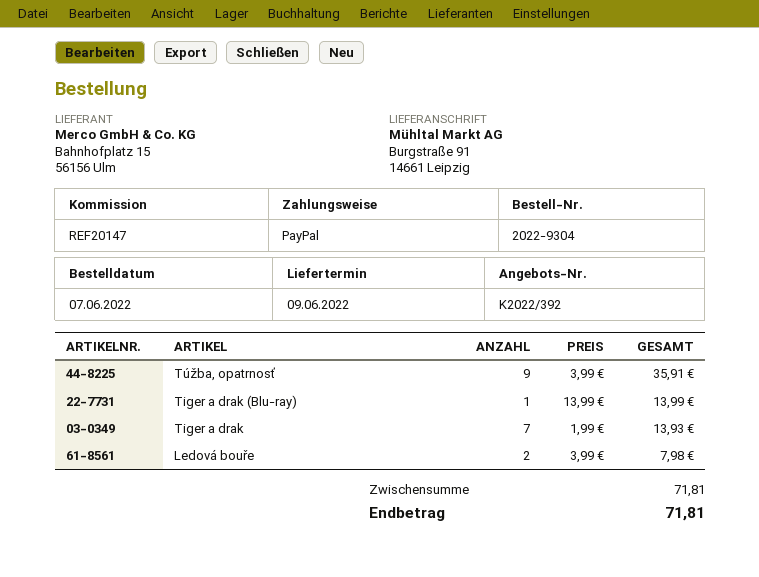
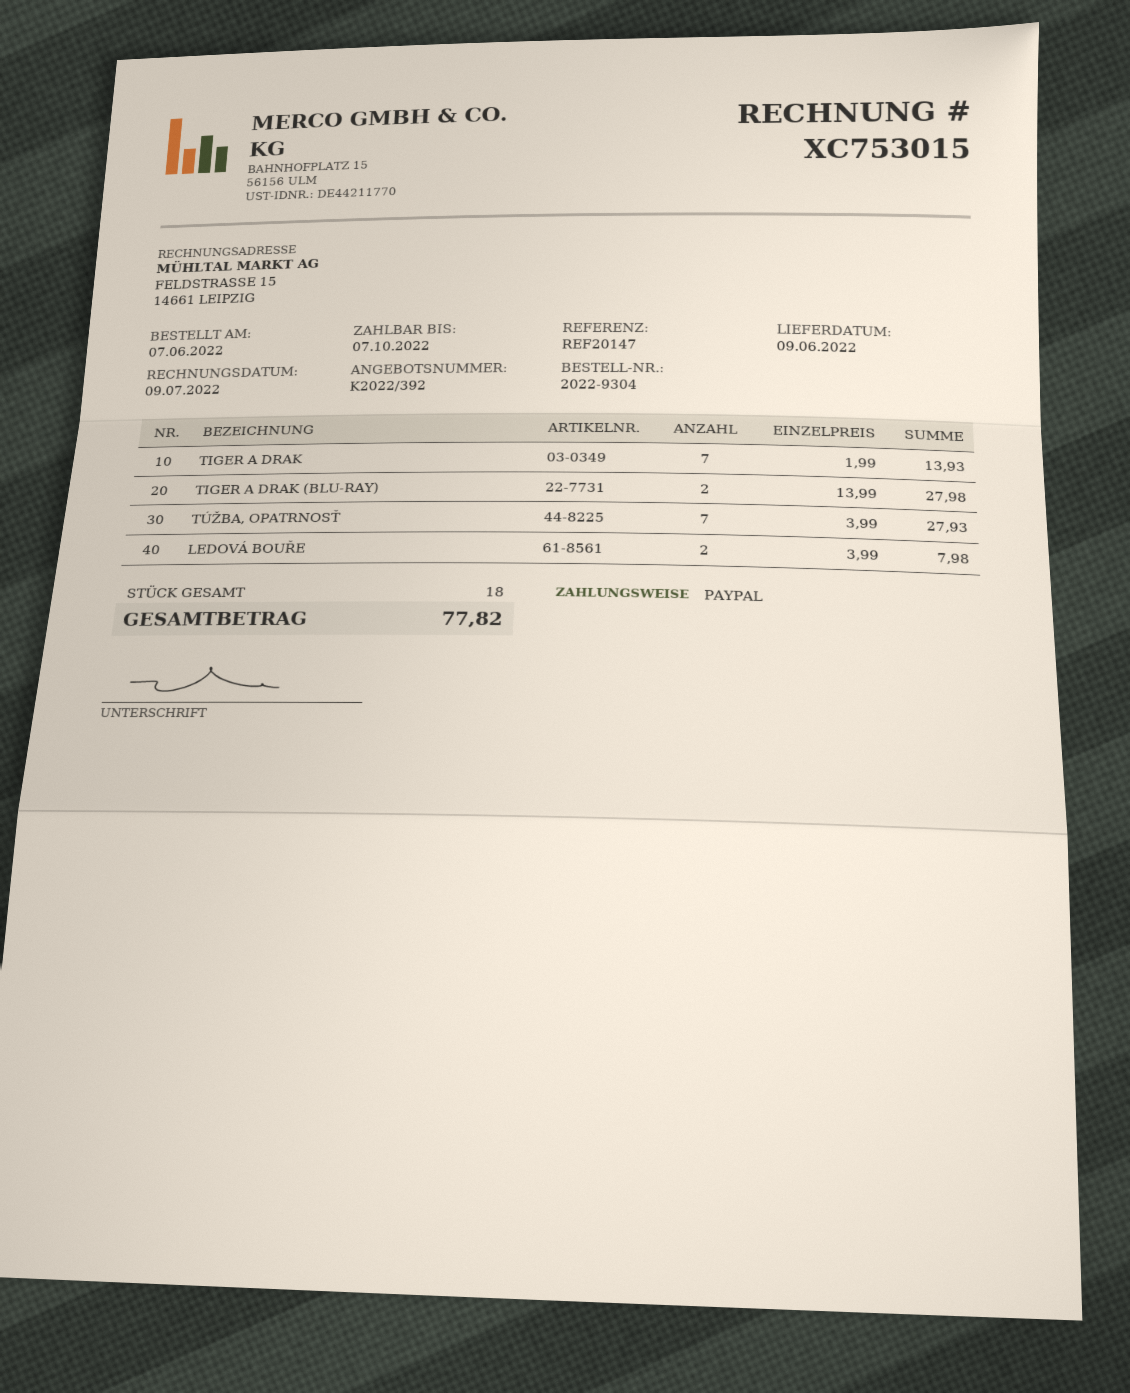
Túžba, opatrnosť: 9 x 3.99 = 35.91 -> 7 x 3.99 = 27.93
Tiger a drak (Blu-ray): 1 x 13.99 = 13.99 -> 2 x 13.99 = 27.98
total: 71.81 -> 77.82

